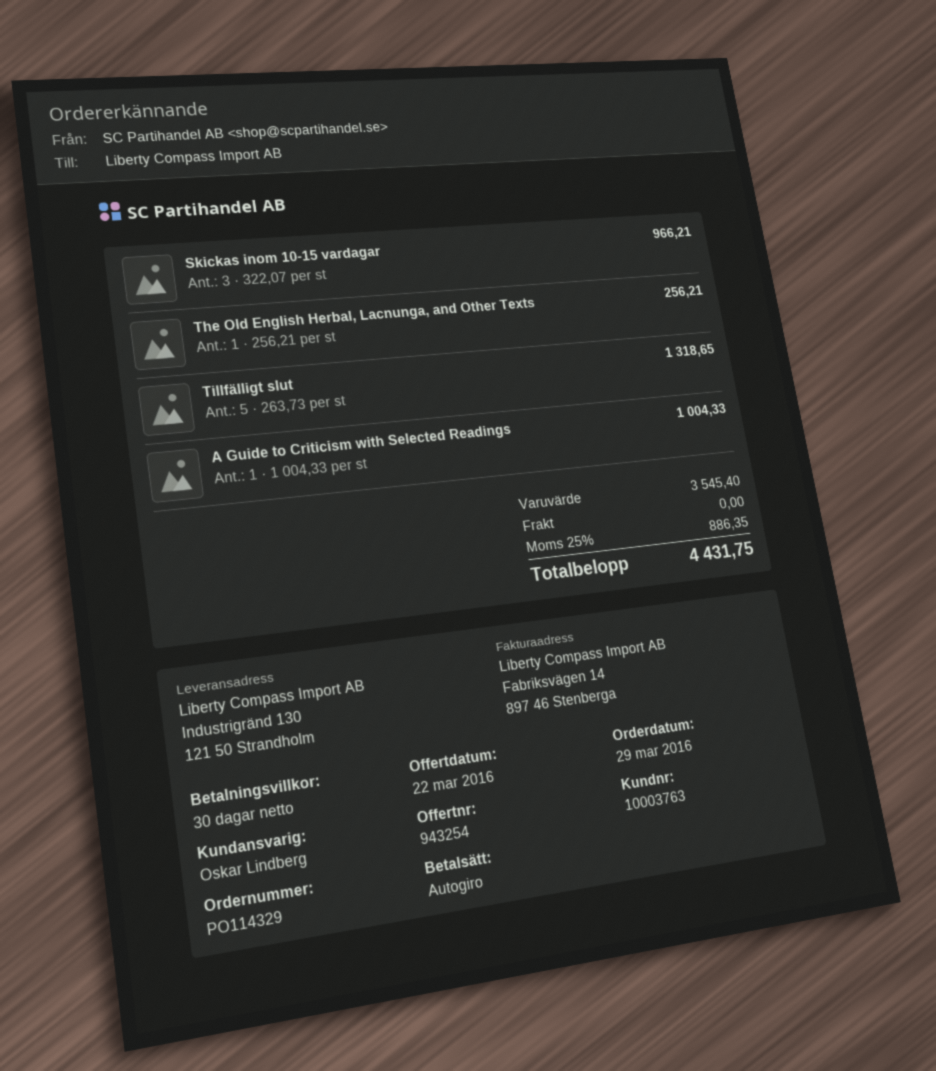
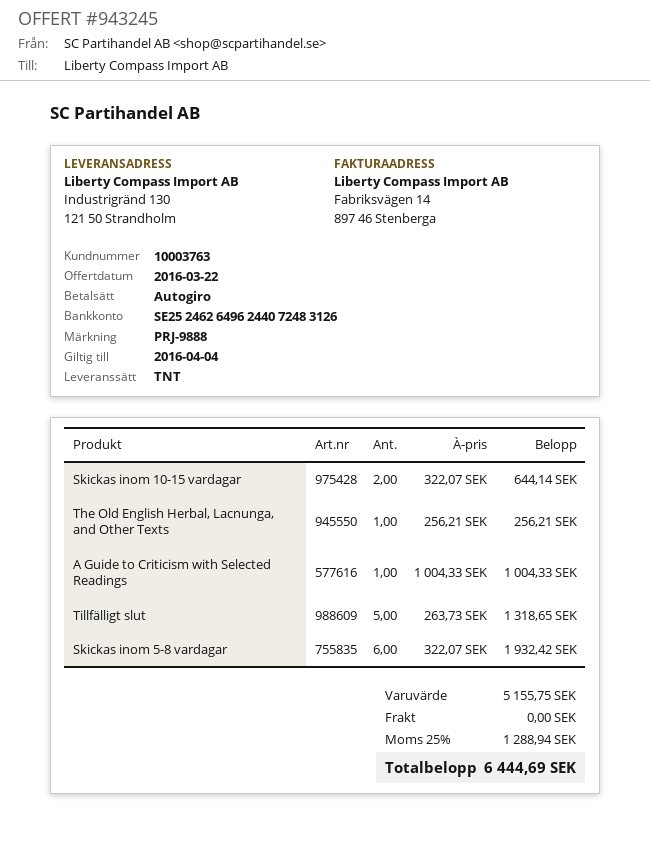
quote number: 943254 -> 943245
Skickas inom 10-15 vardagar: 3 x 322.07 = 966.21 -> 2 x 322.07 = 644.14
Skickas inom 5-8 vardagar: none -> 6 x 322.07 = 1932.42
subtotal: 3545.40 -> 5155.75
tax: 25% = 886.35 -> 25% = 1288.94
total: 4431.75 -> 6444.69

